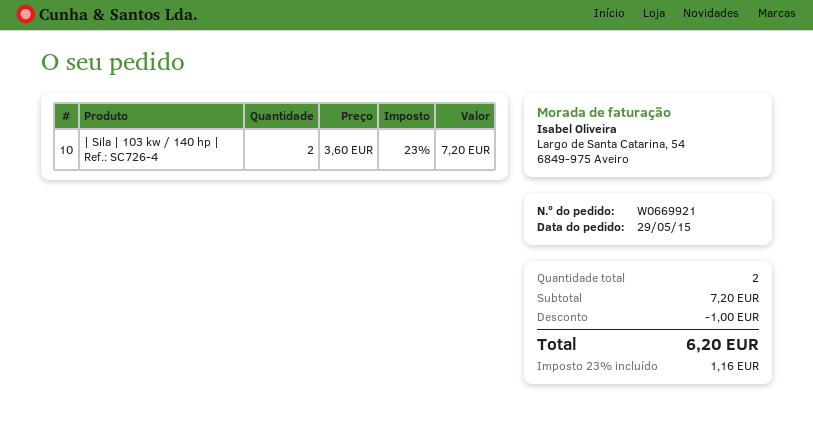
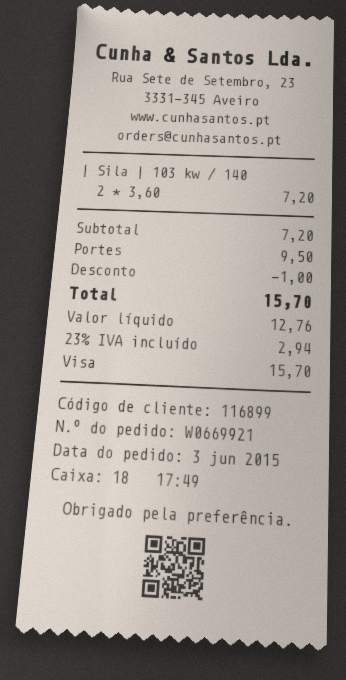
order date: 2015-05-29 -> 2015-06-03
shipping: none -> 9.50
tax: 23% = 1.16 -> 23% = 2.94
total: 6.20 -> 15.70

